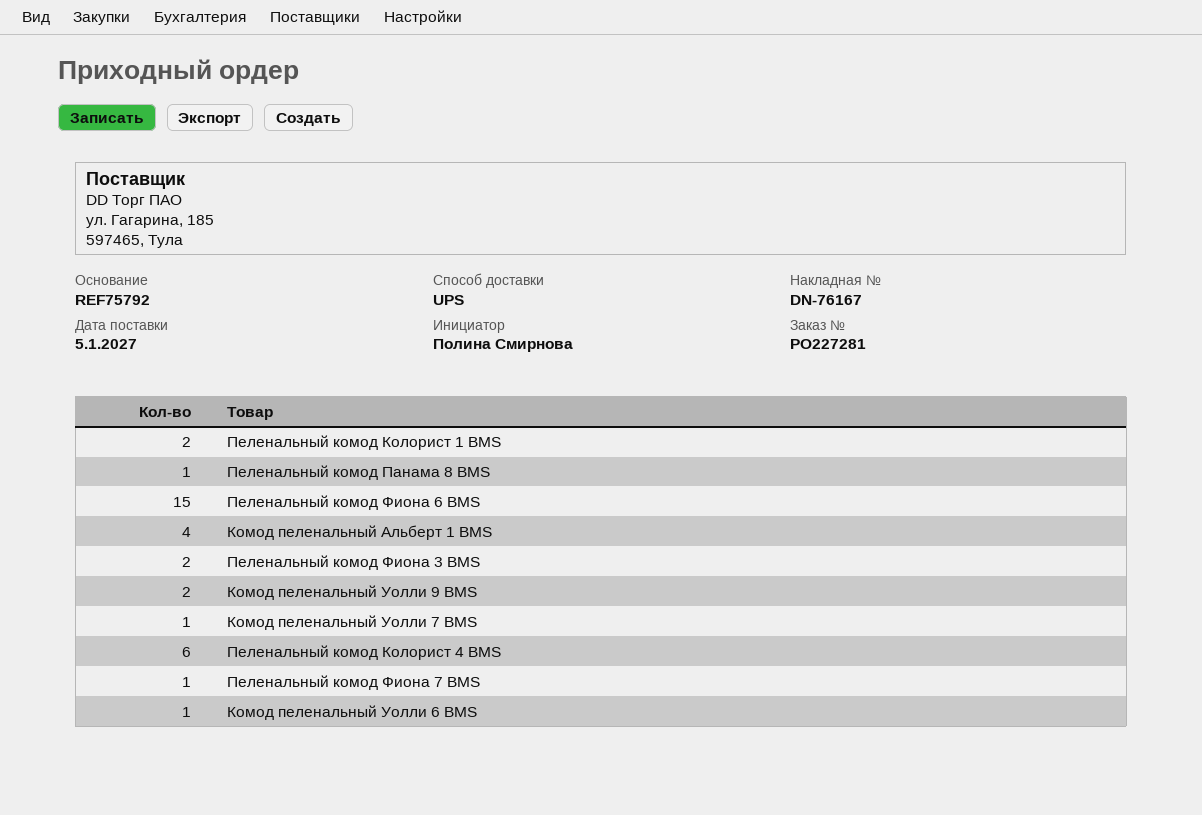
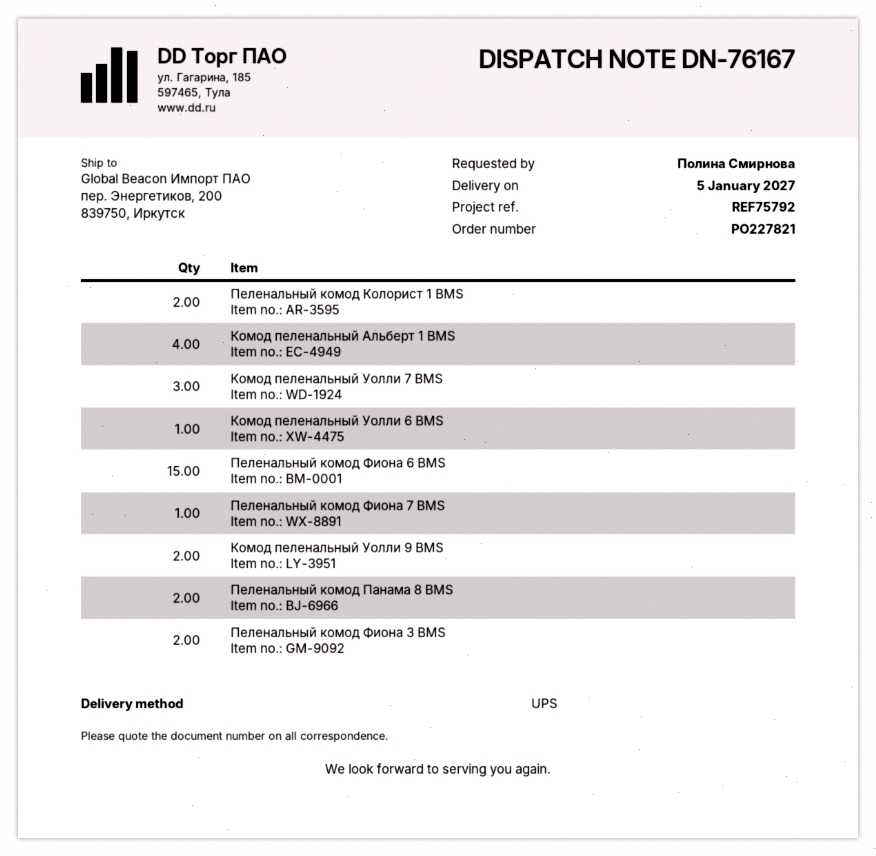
order number: PO227281 -> PO227821
Пеленальный комод Панама 8 BMS: 1 -> 2
Комод пеленальный Уолли 7 BMS: 1 -> 3
Пеленальный комод Колорист 4 BMS: 6 -> none

